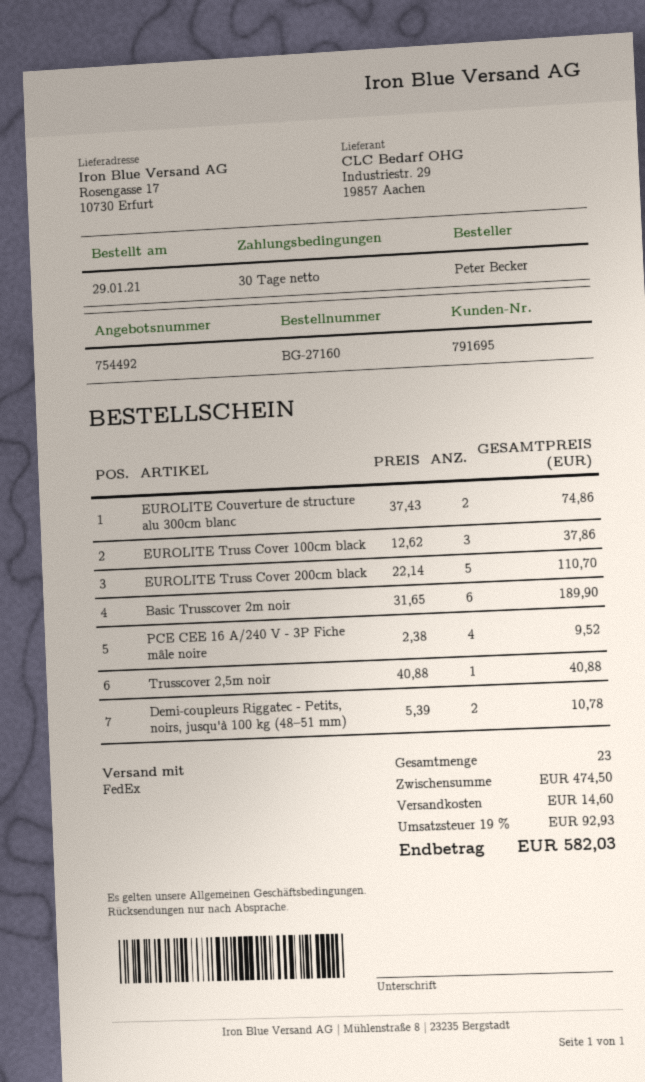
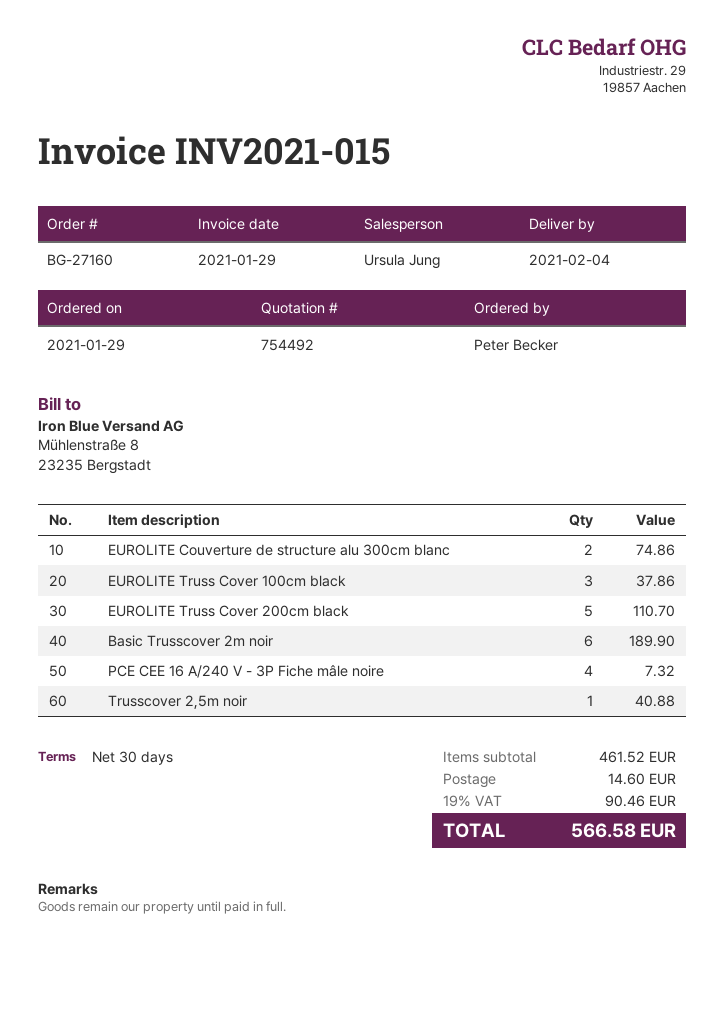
PCE CEE 16 A/240 V - 3P Fiche mâle noire: 4 for 9.52 -> 4 for 7.32
Demi-coupleurs Riggatec - Petits, noirs, jusqu'à 100 kg (48–51 mm): 2 for 10.78 -> none
subtotal: 474.50 -> 461.52
tax: 19% = 92.93 -> 19% = 90.46
total: 582.03 -> 566.58

